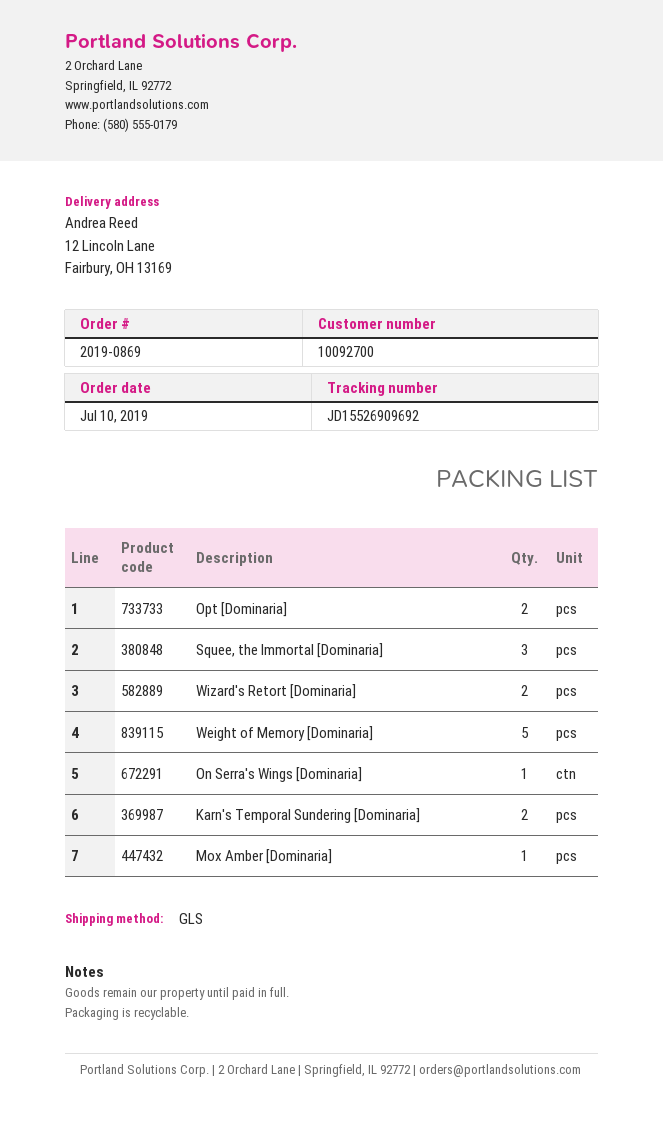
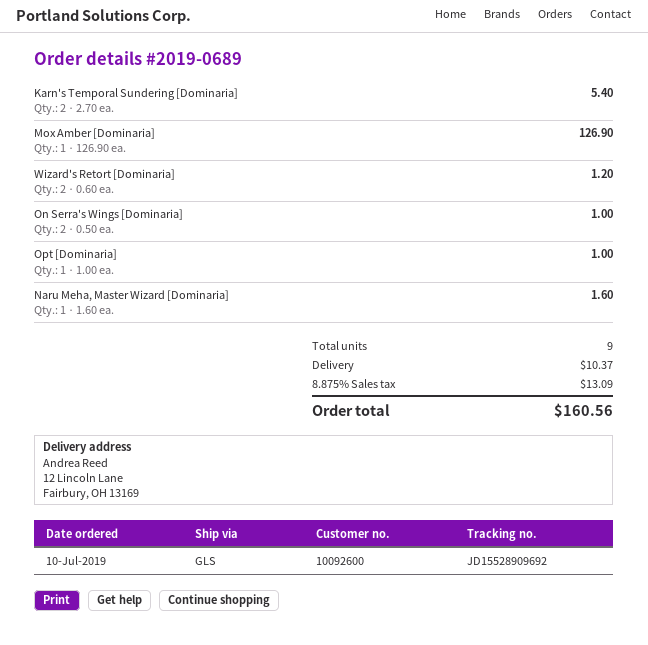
order number: 2019-0869 -> 2019-0689
customer number: 10092700 -> 10092600
tracking number: JD15526909692 -> JD15528909692
Opt [Dominaria]: 2 -> 1
Squee, the Immortal [Dominaria]: 3 -> none
Weight of Memory [Dominaria]: 5 -> none
On Serra's Wings [Dominaria]: 1 -> 2
Naru Meha, Master Wizard [Dominaria]: none -> 1

